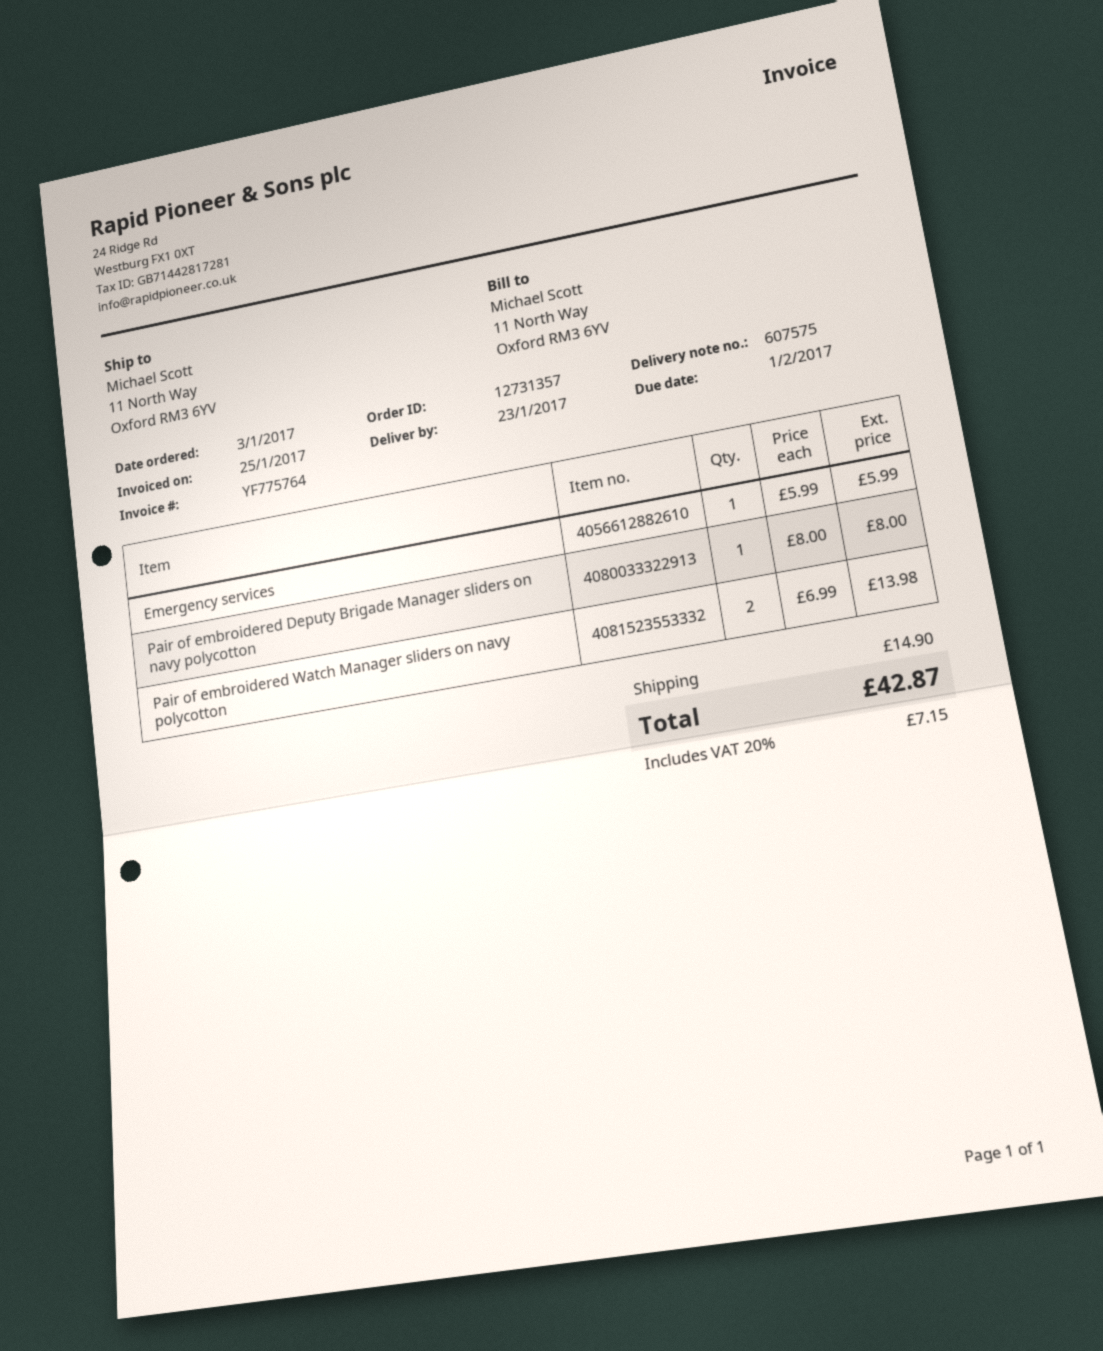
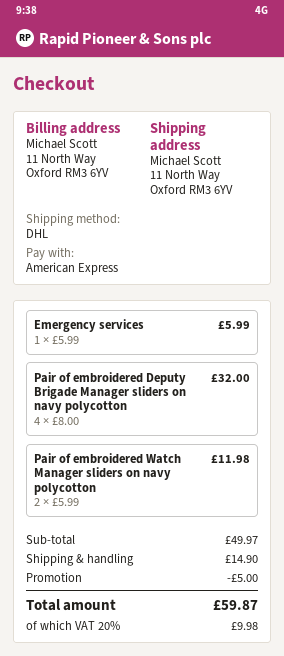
Pair of embroidered Deputy Brigade Manager sliders on navy polycotton: 1 x 8.00 = 8.00 -> 4 x 8.00 = 32.00
Pair of embroidered Watch Manager sliders on navy polycotton: 2 x 6.99 = 13.98 -> 2 x 5.99 = 11.98
discount: none -> 5.00
tax: 20% = 7.15 -> 20% = 9.98
total: 42.87 -> 59.87

